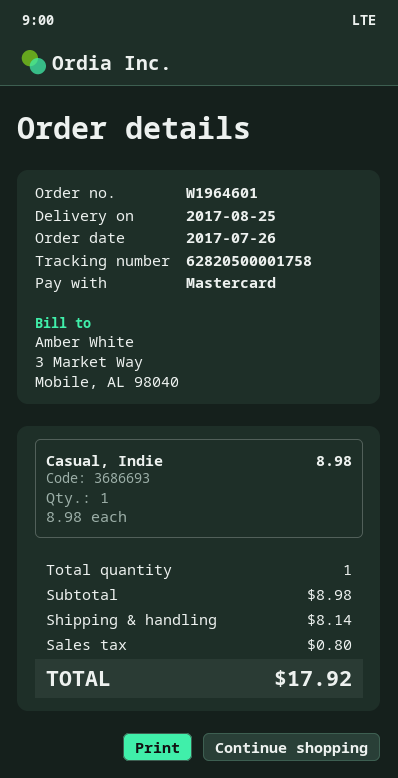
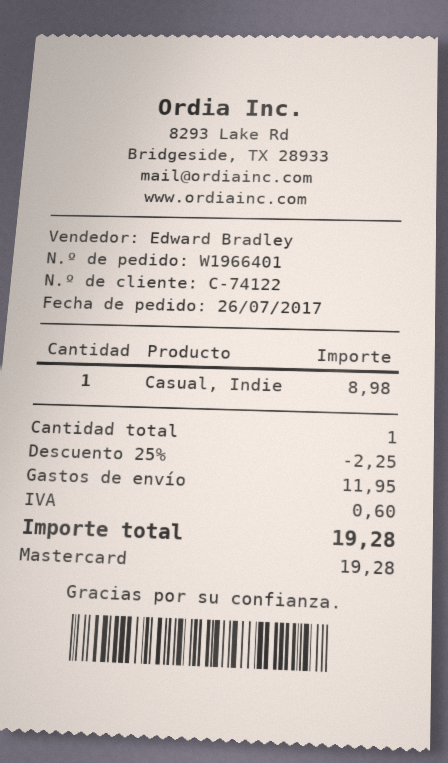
order number: W1964601 -> W1966401
discount: none -> 25% = 2.25
shipping: 8.14 -> 11.95
tax: 0.80 -> 0.60
total: 17.92 -> 19.28

